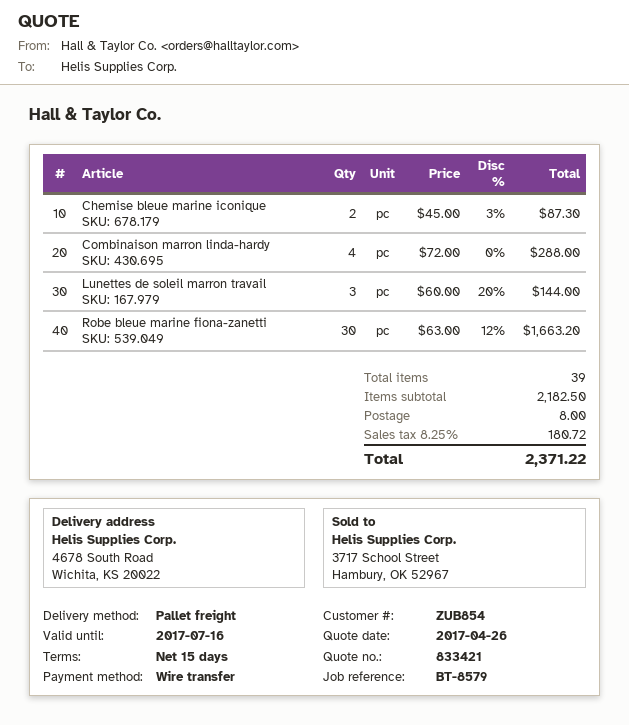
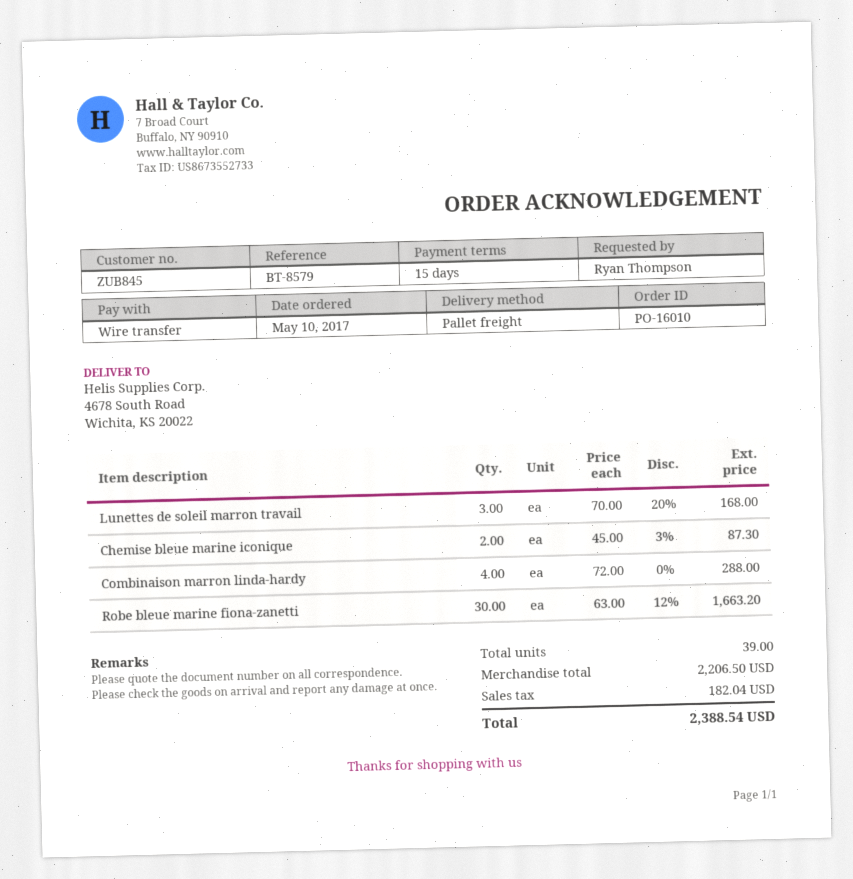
customer number: ZUB854 -> ZUB845
Lunettes de soleil marron travail: 3 x 60.00 - 20% = 144.00 -> 3 x 70.00 - 20% = 168.00
subtotal: 2182.50 -> 2206.50
shipping: 8.00 -> none
tax: 180.72 -> 182.04
total: 2371.22 -> 2388.54

